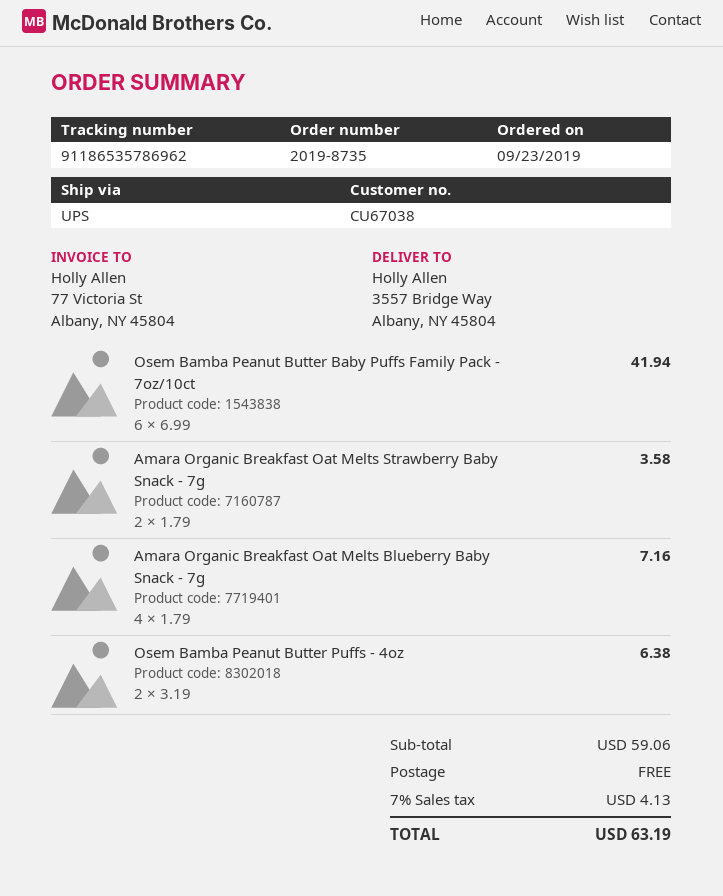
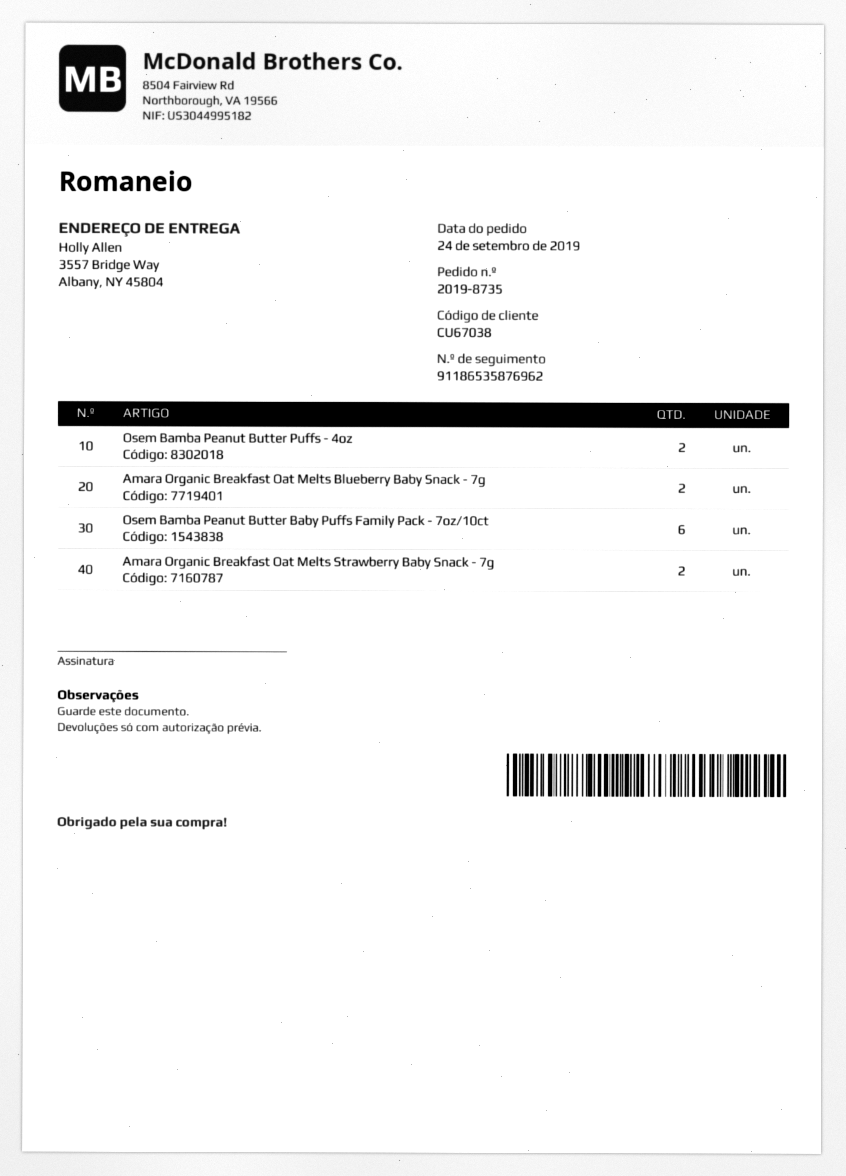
order date: 2019-09-23 -> 2019-09-24
tracking number: 91186535786962 -> 91186535876962
Amara Organic Breakfast Oat Melts Blueberry Baby Snack - 7g: 4 -> 2

